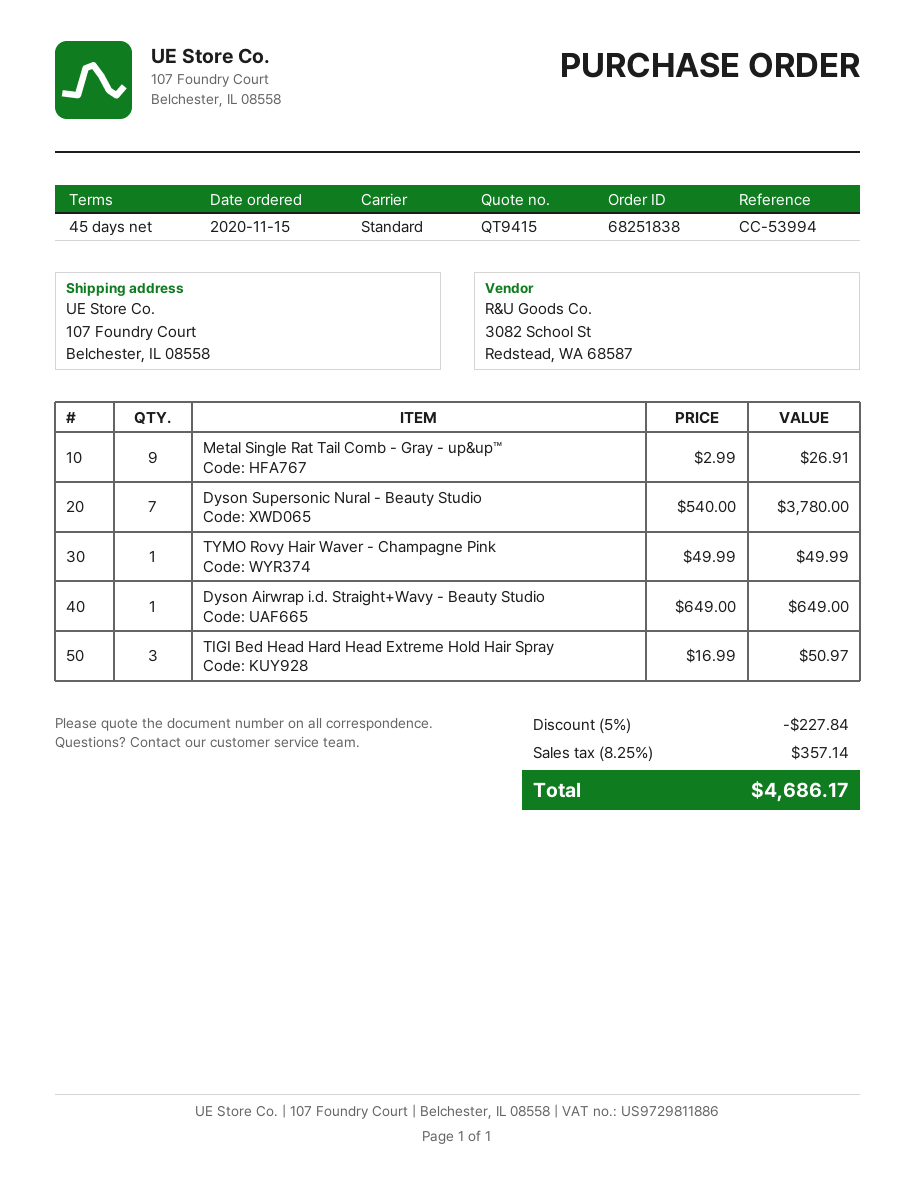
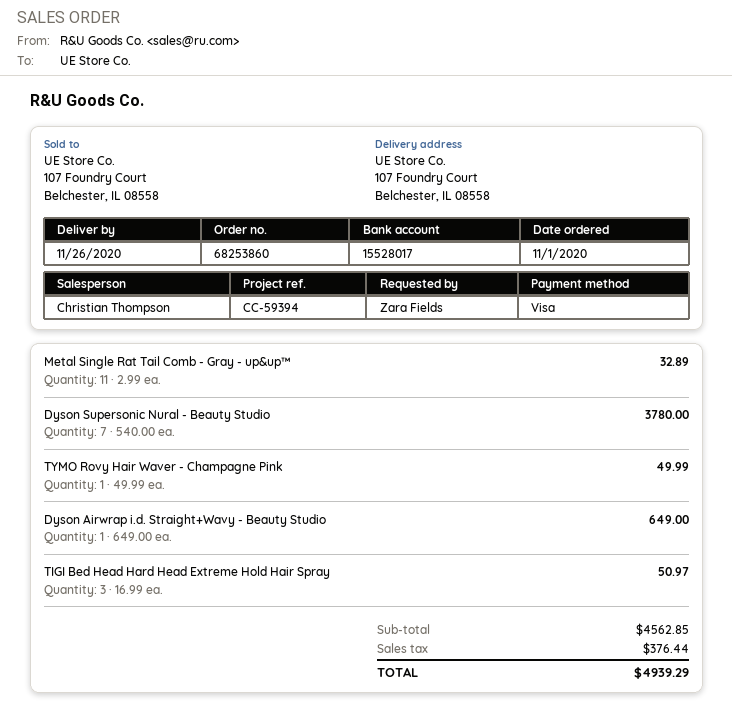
order number: 68251838 -> 68253860
order date: 2020-11-15 -> 2020-11-01
reference: CC-53994 -> CC-59394
Metal Single Rat Tail Comb - Gray - up&up™: 9 x 2.99 = 26.91 -> 11 x 2.99 = 32.89
discount: 5% = 227.84 -> none
tax: 357.14 -> 376.44
total: 4686.17 -> 4939.29

